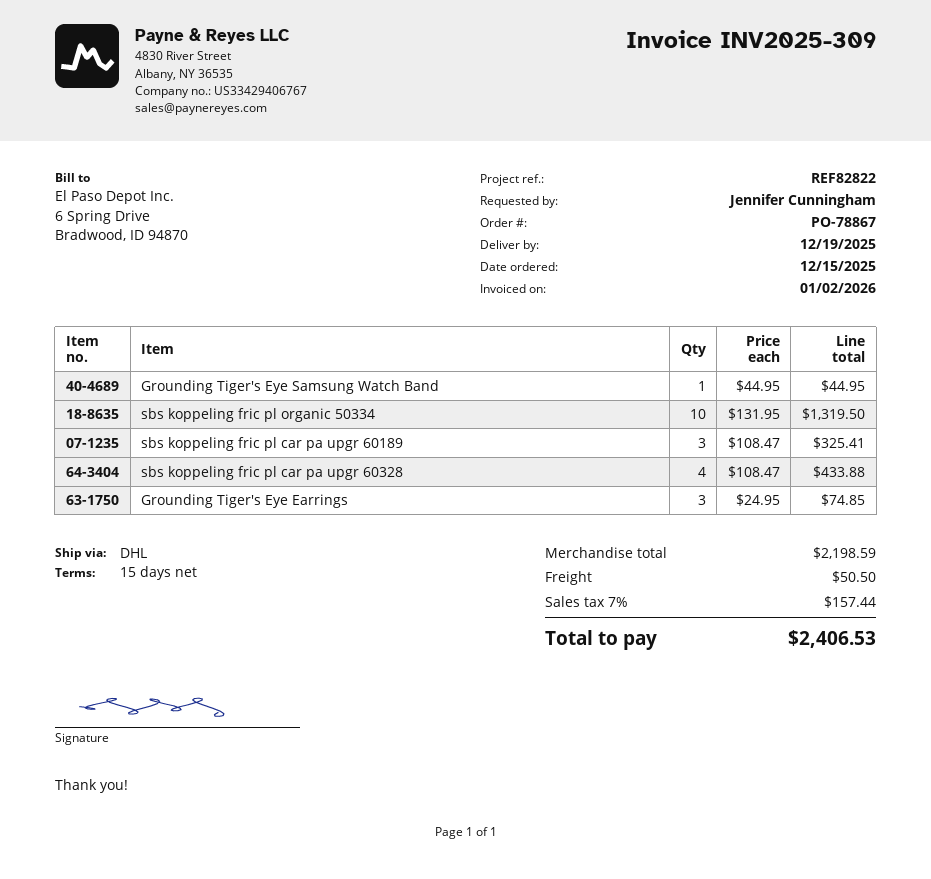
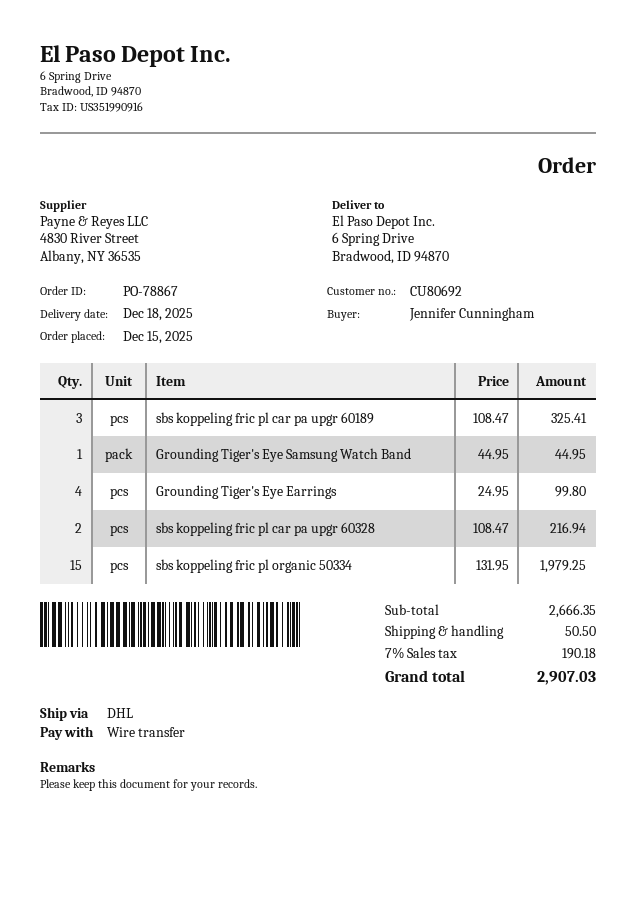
delivery date: 2025-12-19 -> 2025-12-18
sbs koppeling fric pl organic 50334: 10 x 131.95 = 1319.50 -> 15 x 131.95 = 1979.25
sbs koppeling fric pl car pa upgr 60328: 4 x 108.47 = 433.88 -> 2 x 108.47 = 216.94
Grounding Tiger's Eye Earrings: 3 x 24.95 = 74.85 -> 4 x 24.95 = 99.80
subtotal: 2198.59 -> 2666.35
tax: 7% = 157.44 -> 7% = 190.18
total: 2406.53 -> 2907.03

